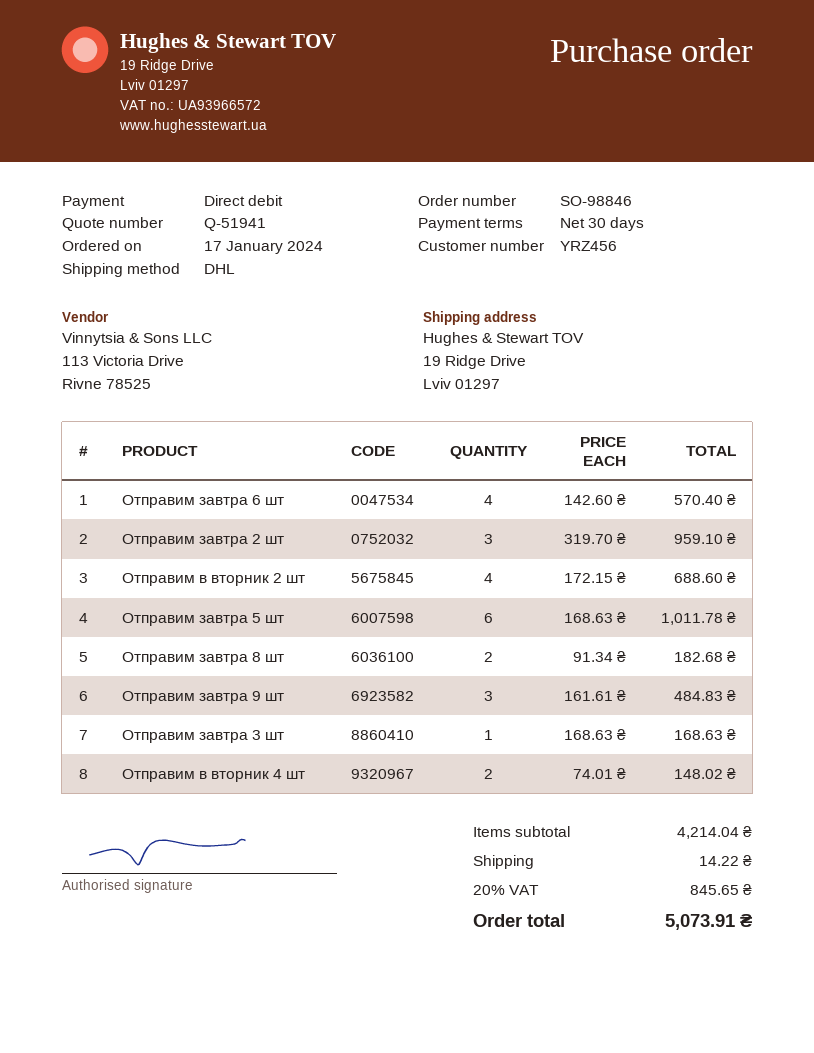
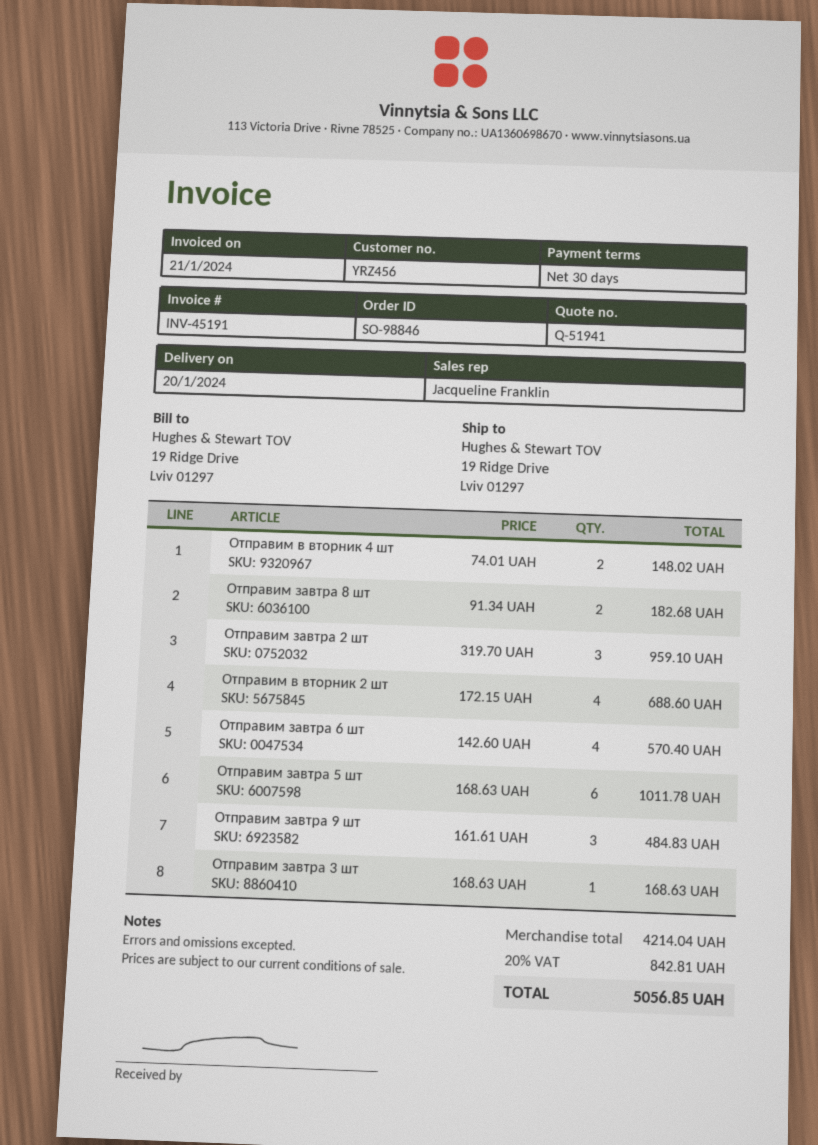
shipping: 14.22 -> none
tax: 20% = 845.65 -> 20% = 842.81
total: 5073.91 -> 5056.85

